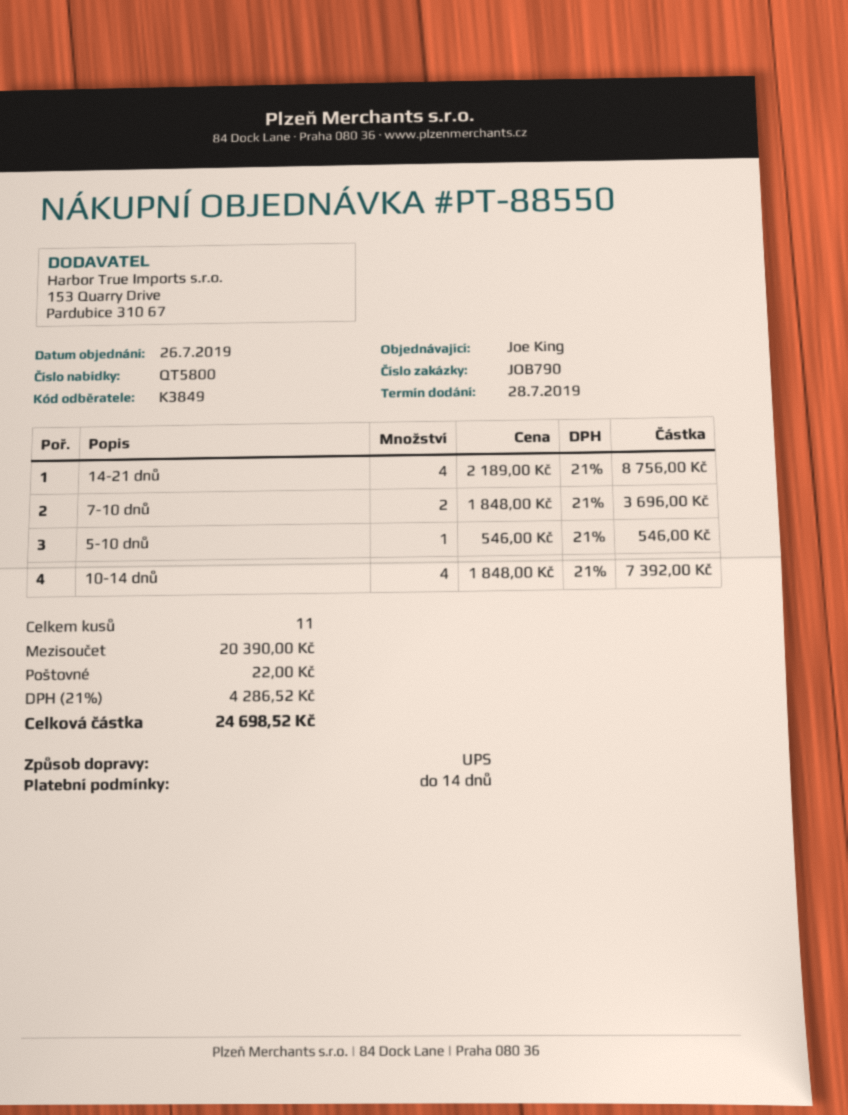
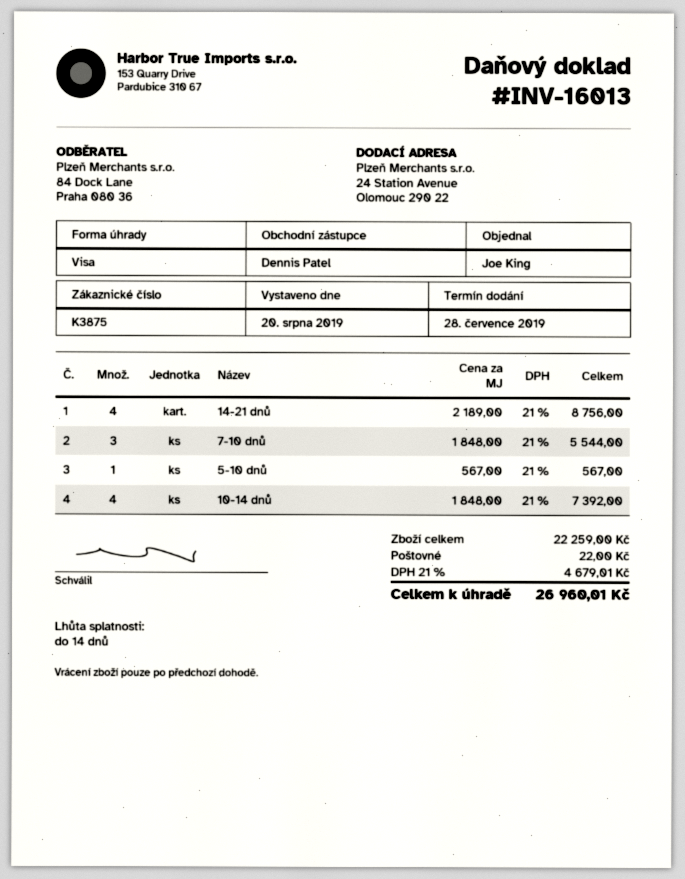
customer number: K3849 -> K3875
7-10 dnů: 2 x 1848.00 = 3696.00 -> 3 x 1848.00 = 5544.00
5-10 dnů: 1 x 546.00 = 546.00 -> 1 x 567.00 = 567.00
subtotal: 20390.00 -> 22259.00
tax: 21% = 4286.52 -> 21% = 4679.01
total: 24698.52 -> 26960.01

